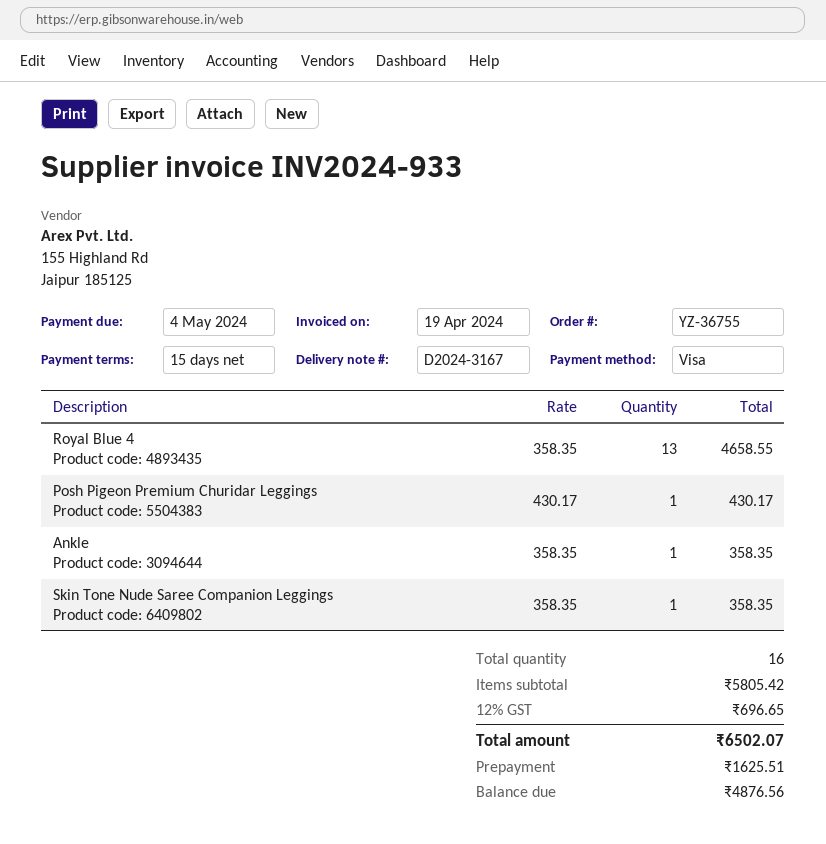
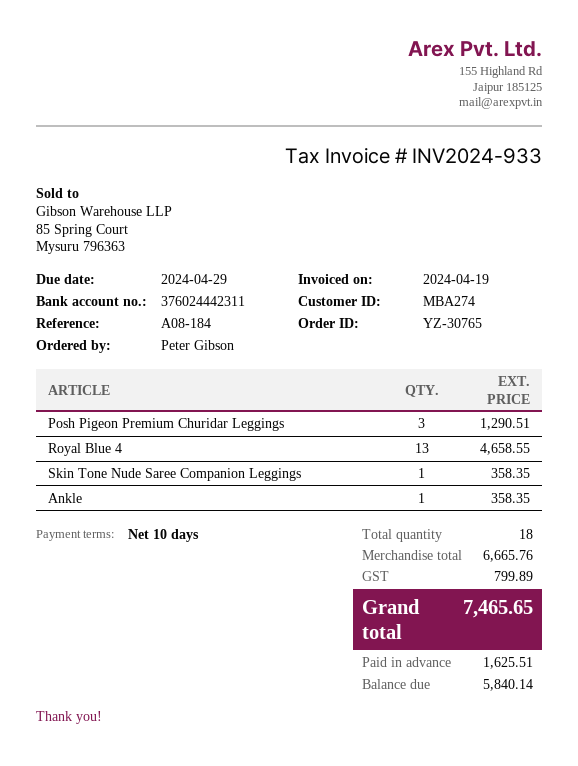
order number: YZ-36755 -> YZ-30765
payment terms: 15 days -> 10 days
due date: 2024-05-04 -> 2024-04-29
Posh Pigeon Premium Churidar Leggings: 1 for 430.17 -> 3 for 1290.51
total quantity: 16 -> 18
subtotal: 5805.42 -> 6665.76
tax: 696.65 -> 799.89
total: 6502.07 -> 7465.65
balance: 4876.56 -> 5840.14

